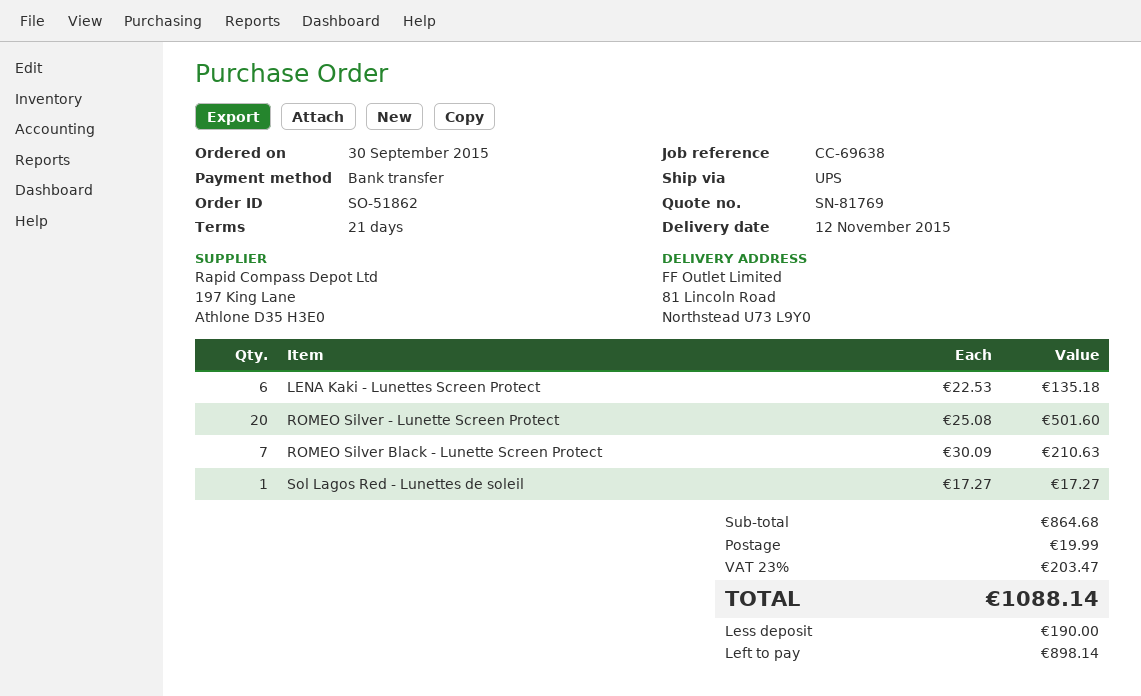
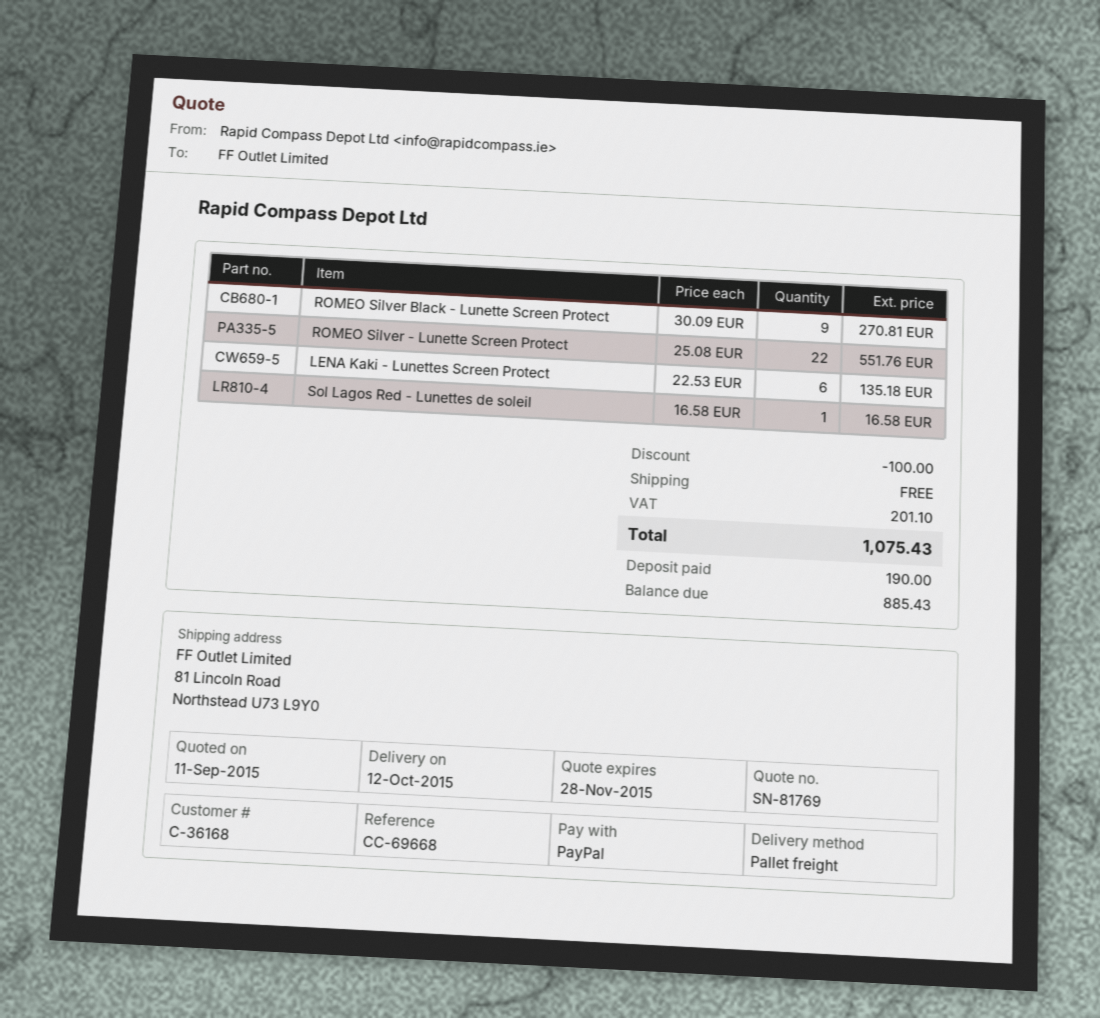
delivery date: 2015-11-12 -> 2015-10-12
reference: CC-69638 -> CC-69668
payment method: bank transfer -> PayPal
shipping method: UPS -> pallet freight
ROMEO Silver - Lunette Screen Protect: 20 x 25.08 = 501.60 -> 22 x 25.08 = 551.76
ROMEO Silver Black - Lunette Screen Protect: 7 x 30.09 = 210.63 -> 9 x 30.09 = 270.81
Sol Lagos Red - Lunettes de soleil: 1 x 17.27 = 17.27 -> 1 x 16.58 = 16.58
discount: none -> 100.00
shipping: 19.99 -> 0.00
tax: 203.47 -> 201.10
total: 1088.14 -> 1075.43
balance: 898.14 -> 885.43

